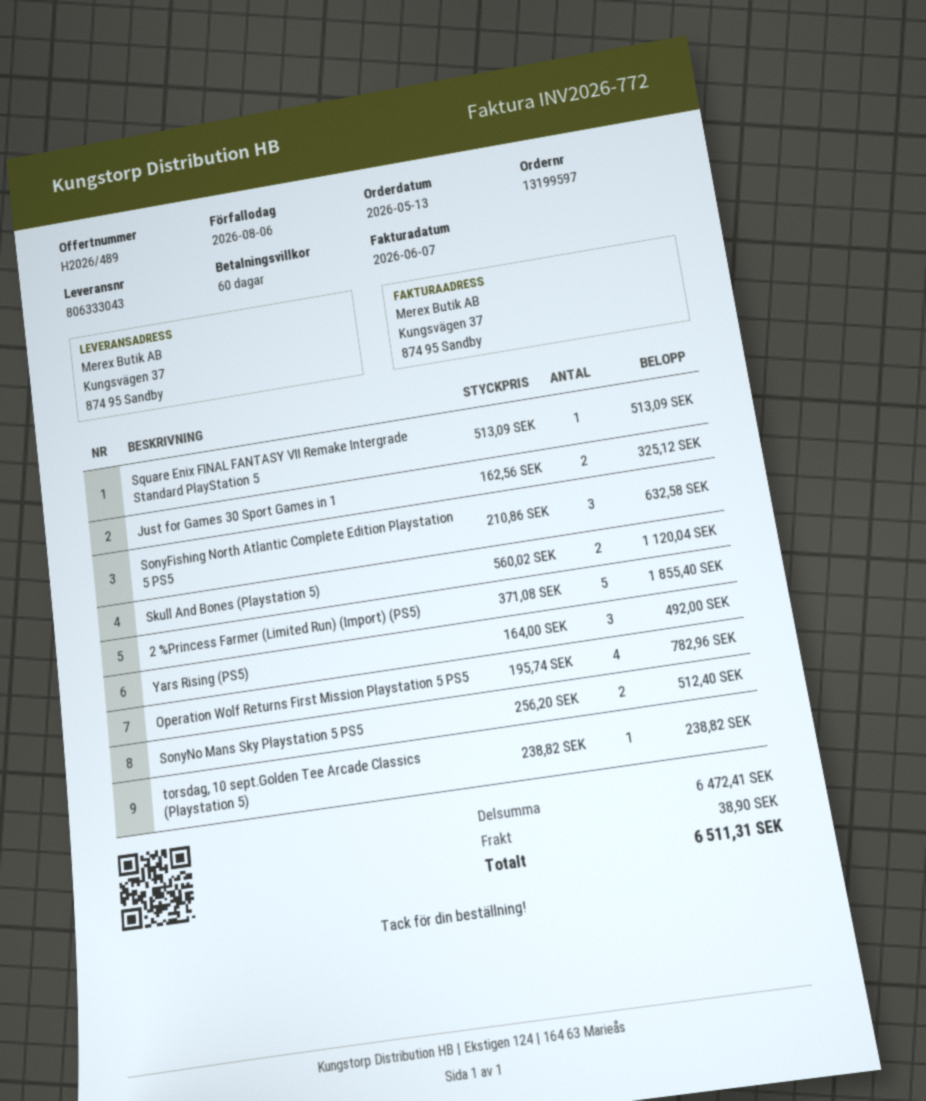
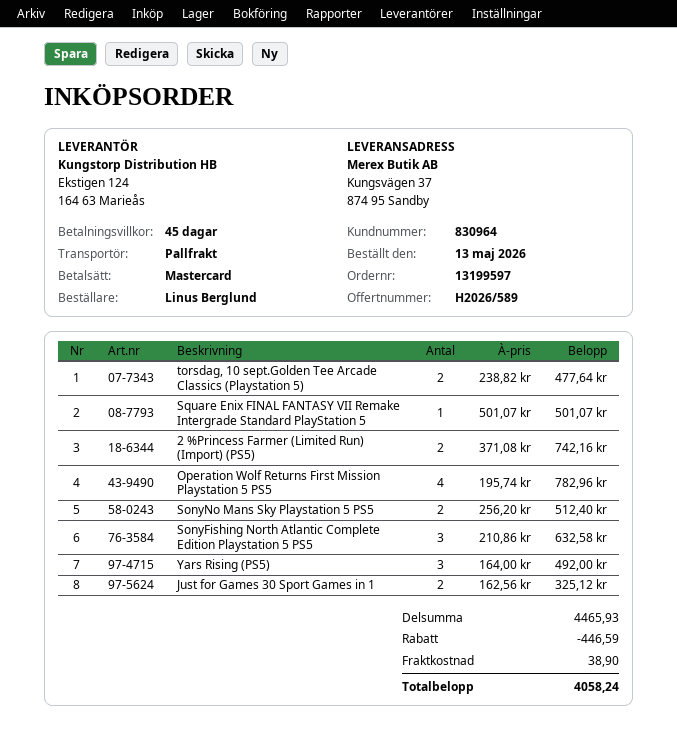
quote number: H2026/489 -> H2026/589
payment terms: 60 days -> 45 days
Square Enix FINAL FANTASY VII Remake Intergrade Standard PlayStation 5: 1 x 513.09 = 513.09 -> 1 x 501.07 = 501.07
Skull And Bones (Playstation 5): 2 x 560.02 = 1120.04 -> none
2 %Princess Farmer (Limited Run) (Import) (PS5): 5 x 371.08 = 1855.40 -> 2 x 371.08 = 742.16
torsdag, 10 sept.Golden Tee Arcade Classics (Playstation 5): 1 x 238.82 = 238.82 -> 2 x 238.82 = 477.64
subtotal: 6472.41 -> 4465.93
discount: none -> 446.59
total: 6511.31 -> 4058.24

